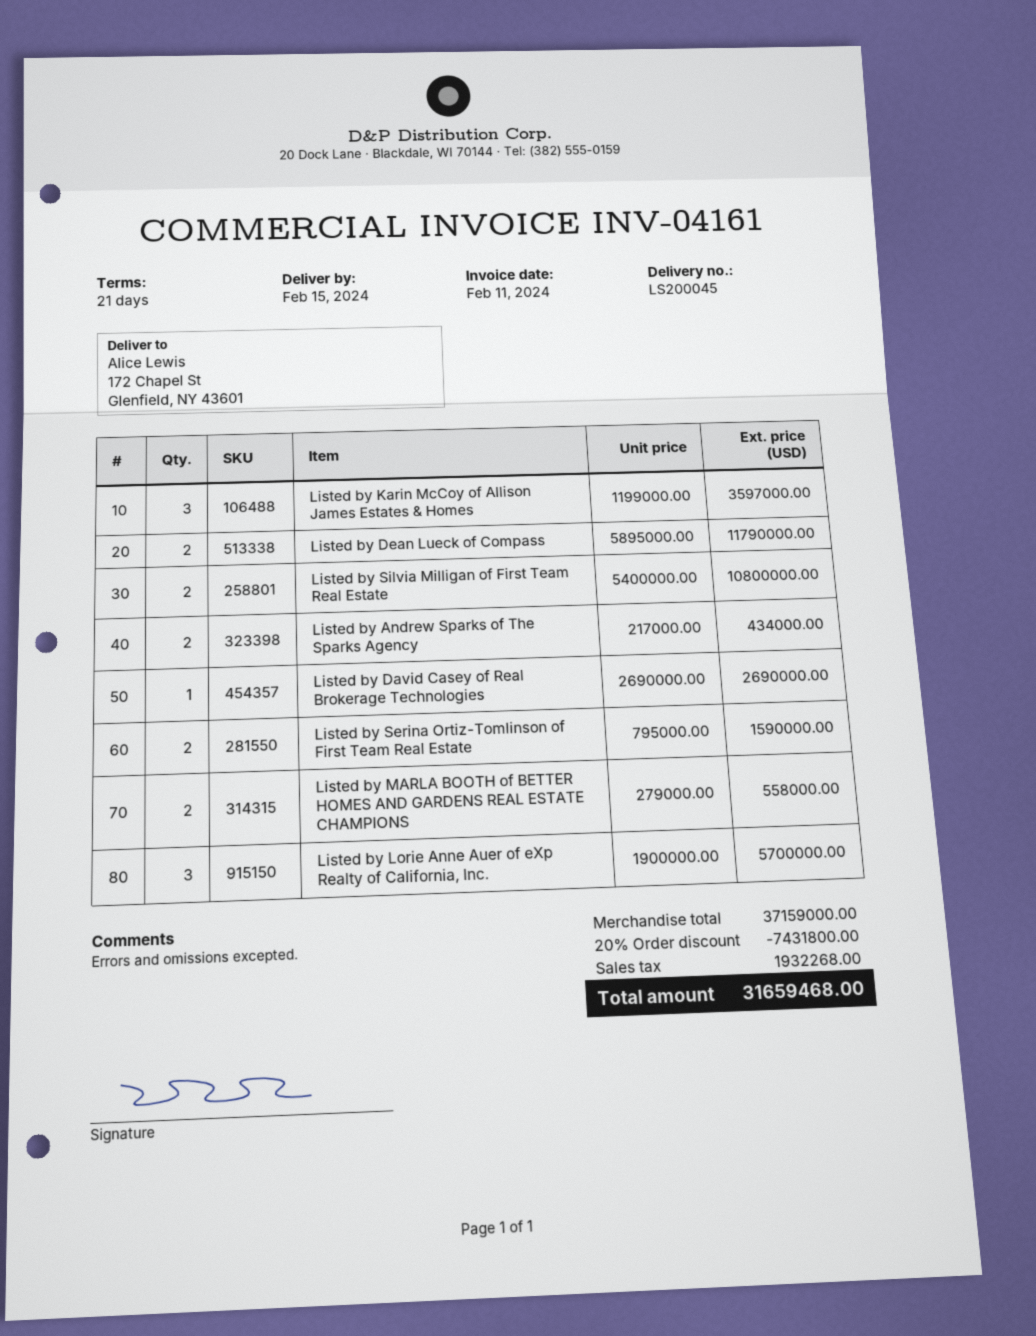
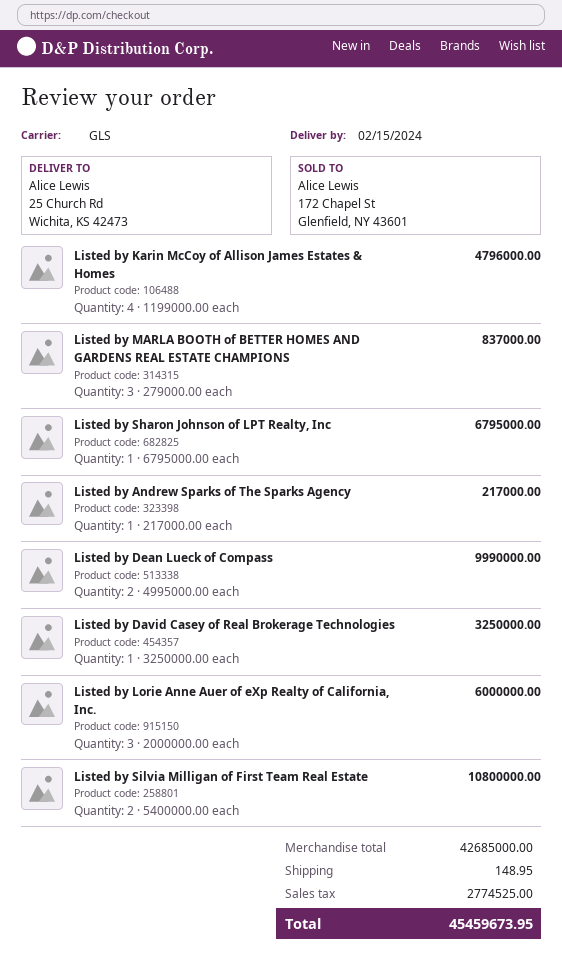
ship to: 172 Chapel St, Glenfield, NY 43601 -> 25 Church Rd, Wichita, KS 42473
Listed by Karin McCoy of Allison James Estates & Homes: 3 x 1199000.00 = 3597000.00 -> 4 x 1199000.00 = 4796000.00
Listed by Dean Lueck of Compass: 2 x 5895000.00 = 11790000.00 -> 2 x 4995000.00 = 9990000.00
Listed by Andrew Sparks of The Sparks Agency: 2 x 217000.00 = 434000.00 -> 1 x 217000.00 = 217000.00
Listed by David Casey of Real Brokerage Technologies: 1 x 2690000.00 = 2690000.00 -> 1 x 3250000.00 = 3250000.00
Listed by Serina Ortiz-Tomlinson of First Team Real Estate: 2 x 795000.00 = 1590000.00 -> none
Listed by MARLA BOOTH of BETTER HOMES AND GARDENS REAL ESTATE CHAMPIONS: 2 x 279000.00 = 558000.00 -> 3 x 279000.00 = 837000.00
Listed by Lorie Anne Auer of eXp Realty of California, Inc.: 3 x 1900000.00 = 5700000.00 -> 3 x 2000000.00 = 6000000.00
Listed by Sharon Johnson of LPT Realty, Inc: none -> 1 x 6795000.00 = 6795000.00
subtotal: 37159000.00 -> 42685000.00
discount: 20% = 7431800.00 -> none
shipping: none -> 148.95
tax: 1932268.00 -> 2774525.00
total: 31659468.00 -> 45459673.95

